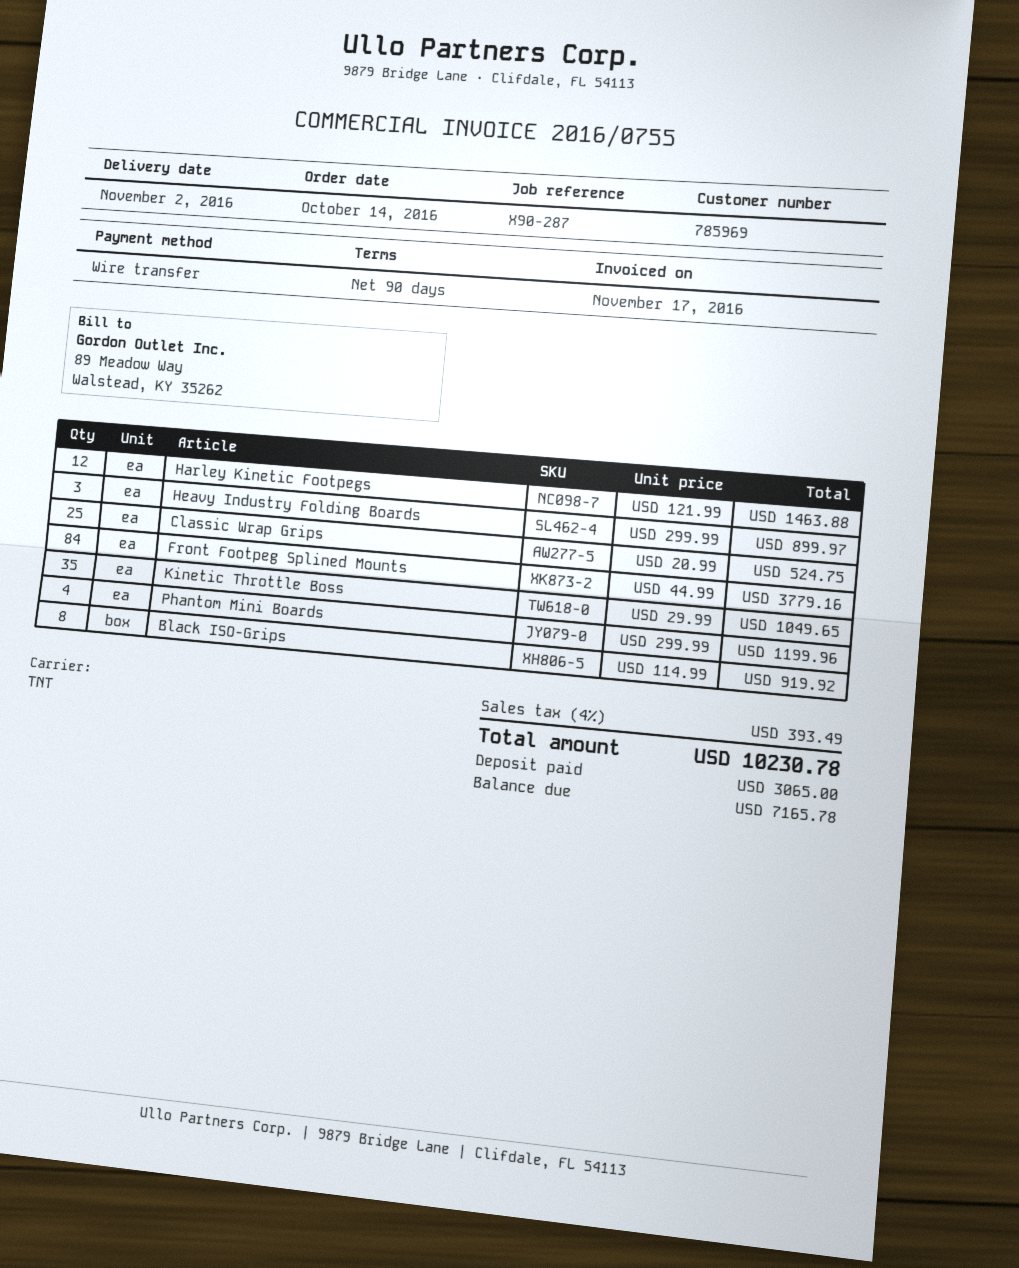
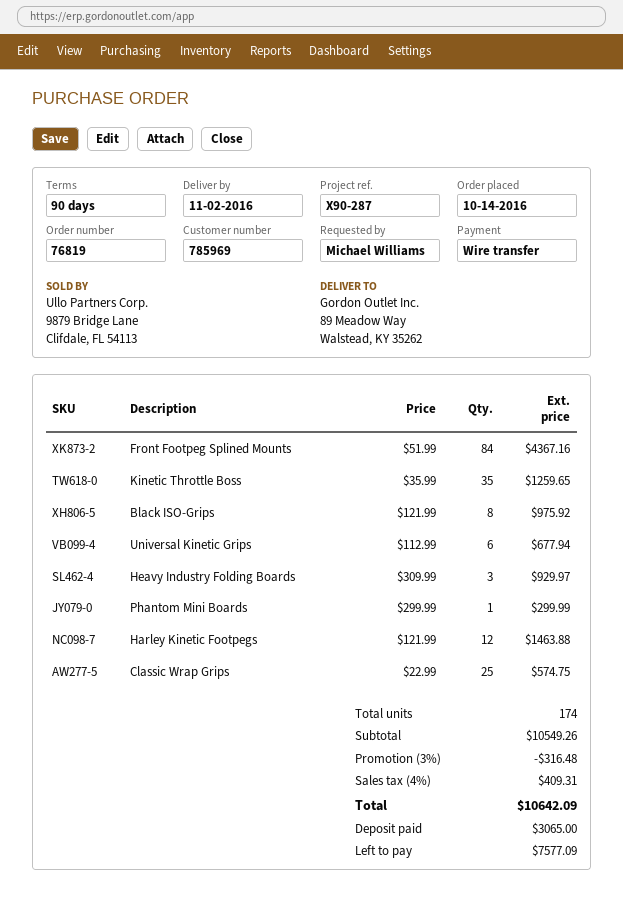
Heavy Industry Folding Boards: 3 x 299.99 = 899.97 -> 3 x 309.99 = 929.97
Classic Wrap Grips: 25 x 20.99 = 524.75 -> 25 x 22.99 = 574.75
Front Footpeg Splined Mounts: 84 x 44.99 = 3779.16 -> 84 x 51.99 = 4367.16
Kinetic Throttle Boss: 35 x 29.99 = 1049.65 -> 35 x 35.99 = 1259.65
Phantom Mini Boards: 4 x 299.99 = 1199.96 -> 1 x 299.99 = 299.99
Black ISO-Grips: 8 x 114.99 = 919.92 -> 8 x 121.99 = 975.92
Universal Kinetic Grips: none -> 6 x 112.99 = 677.94
discount: none -> 3% = 316.48
tax: 4% = 393.49 -> 4% = 409.31
total: 10230.78 -> 10642.09
balance: 7165.78 -> 7577.09

